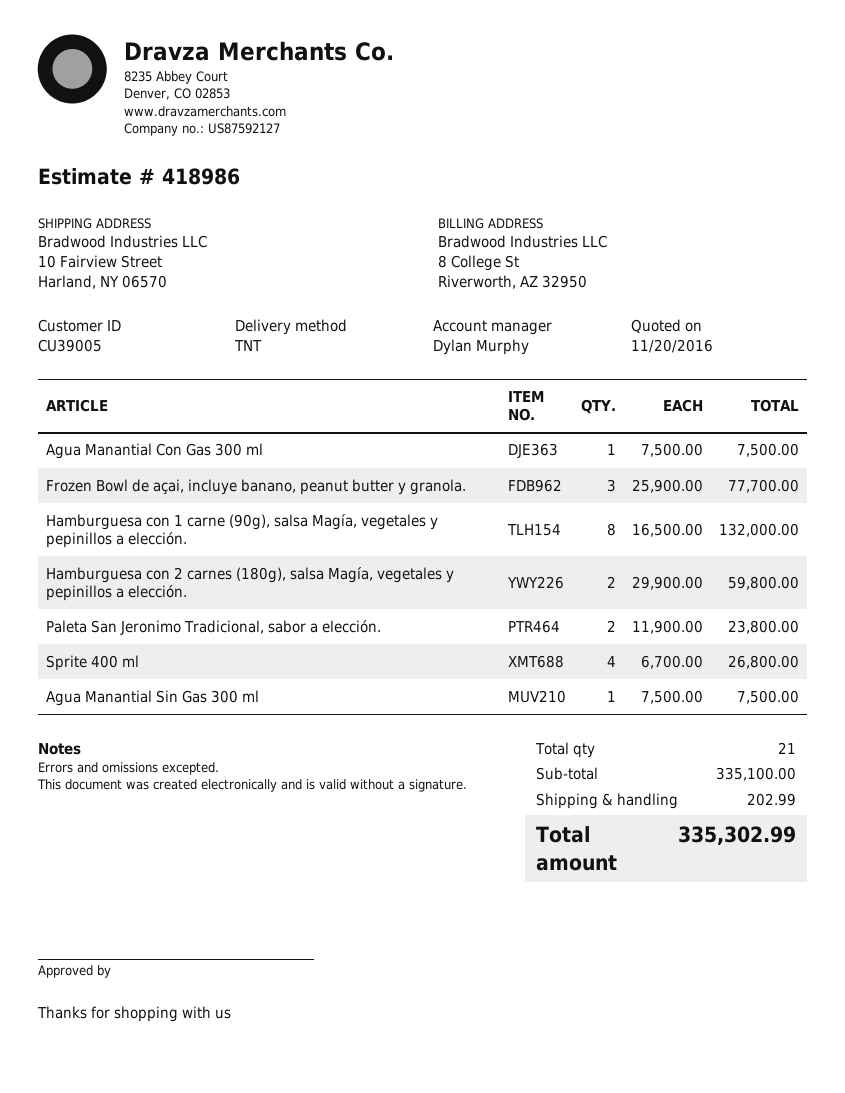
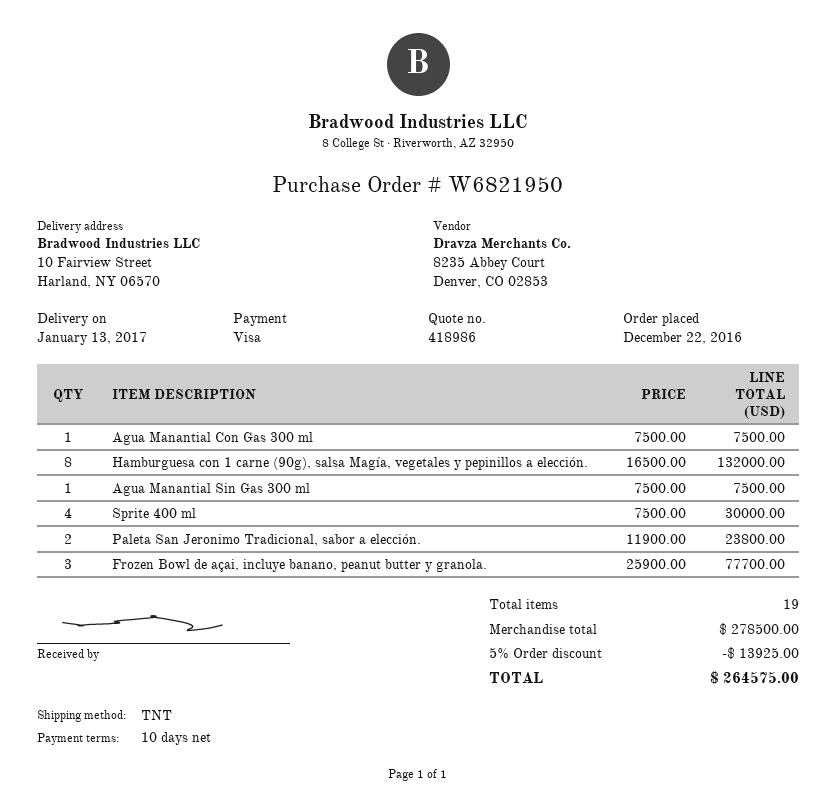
Hamburguesa con 2 carnes (180g), salsa Magía, vegetales y pepinillos a elección.: 2 x 29900.00 = 59800.00 -> none
Sprite 400 ml: 4 x 6700.00 = 26800.00 -> 4 x 7500.00 = 30000.00
total quantity: 21 -> 19
subtotal: 335100.00 -> 278500.00
discount: none -> 5% = 13925.00
shipping: 202.99 -> none
total: 335302.99 -> 264575.00

